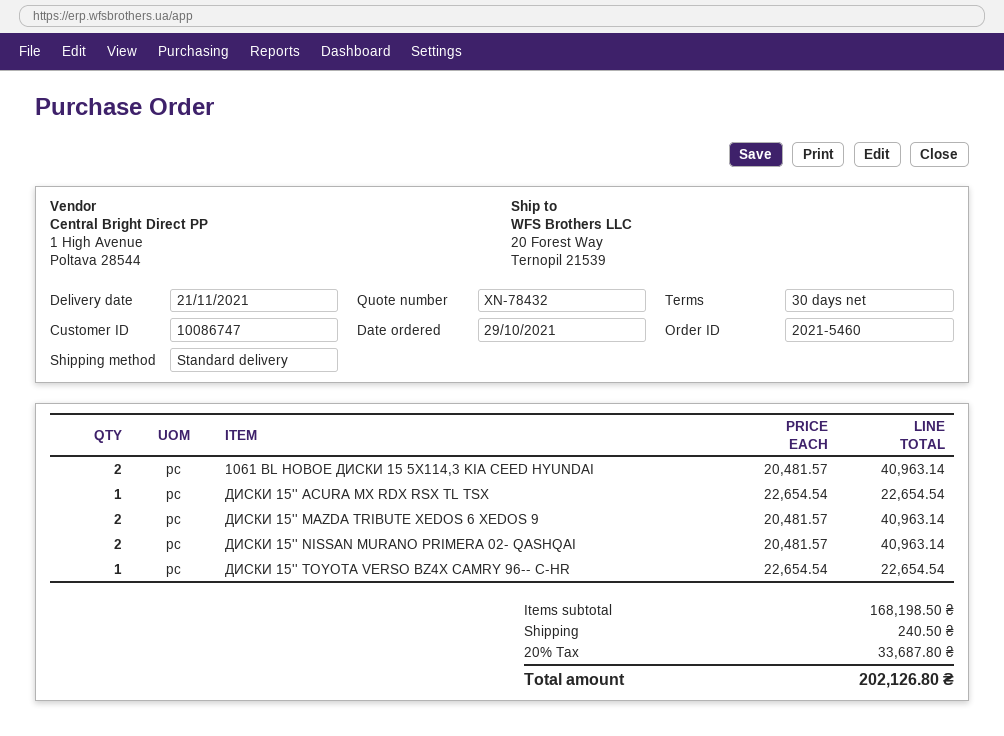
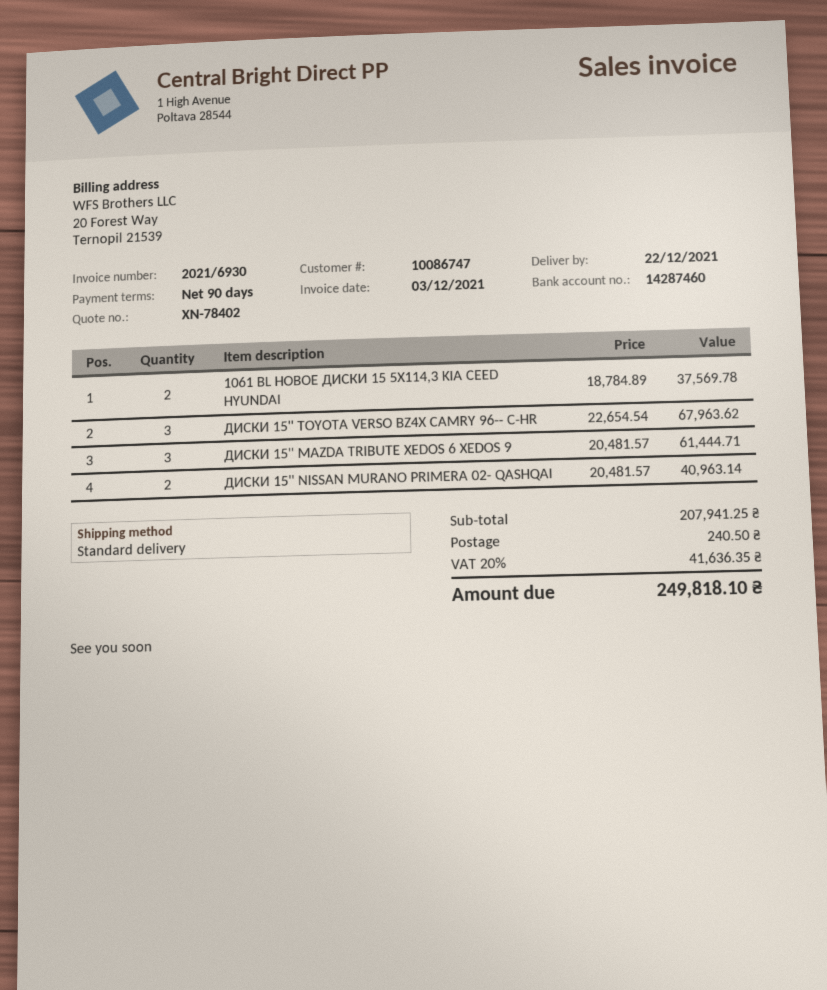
quote number: XN-78432 -> XN-78402
delivery date: 2021-11-21 -> 2021-12-22
payment terms: 30 days -> 90 days
1061 BL НОВОЕ ДИСКИ 15 5X114,3 KIA CEED HYUNDAI: 2 x 20481.57 = 40963.14 -> 2 x 18784.89 = 37569.78
ДИСКИ 15'' ACURA MX RDX RSX TL TSX: 1 x 22654.54 = 22654.54 -> none
ДИСКИ 15'' MAZDA TRIBUTE XEDOS 6 XEDOS 9: 2 x 20481.57 = 40963.14 -> 3 x 20481.57 = 61444.71
ДИСКИ 15'' TOYOTA VERSO BZ4X CAMRY 96-- C-HR: 1 x 22654.54 = 22654.54 -> 3 x 22654.54 = 67963.62
subtotal: 168198.50 -> 207941.25
tax: 20% = 33687.80 -> 20% = 41636.35
total: 202126.80 -> 249818.10

